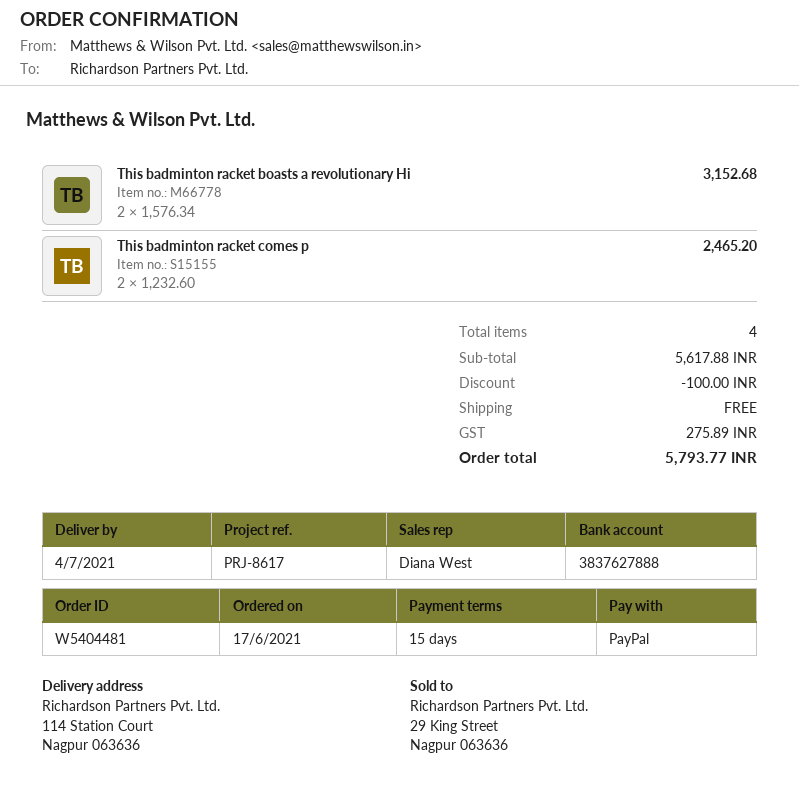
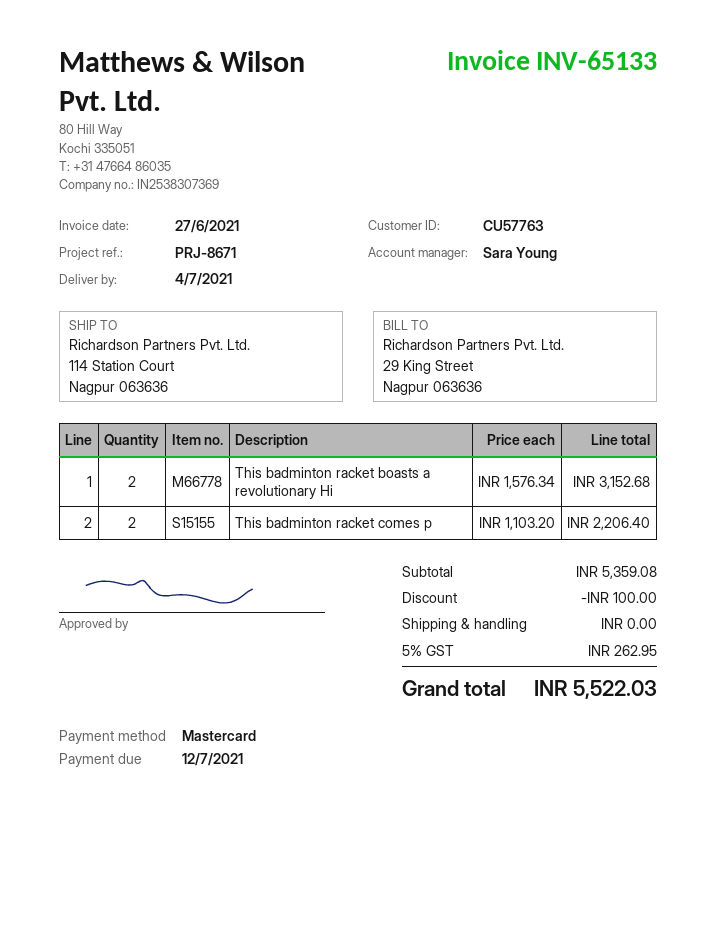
reference: PRJ-8617 -> PRJ-8671
sales rep: Diana West -> Sara Young
payment method: PayPal -> Mastercard
This badminton racket comes p: 2 x 1232.60 = 2465.20 -> 2 x 1103.20 = 2206.40
subtotal: 5617.88 -> 5359.08
tax: 275.89 -> 262.95
total: 5793.77 -> 5522.03

